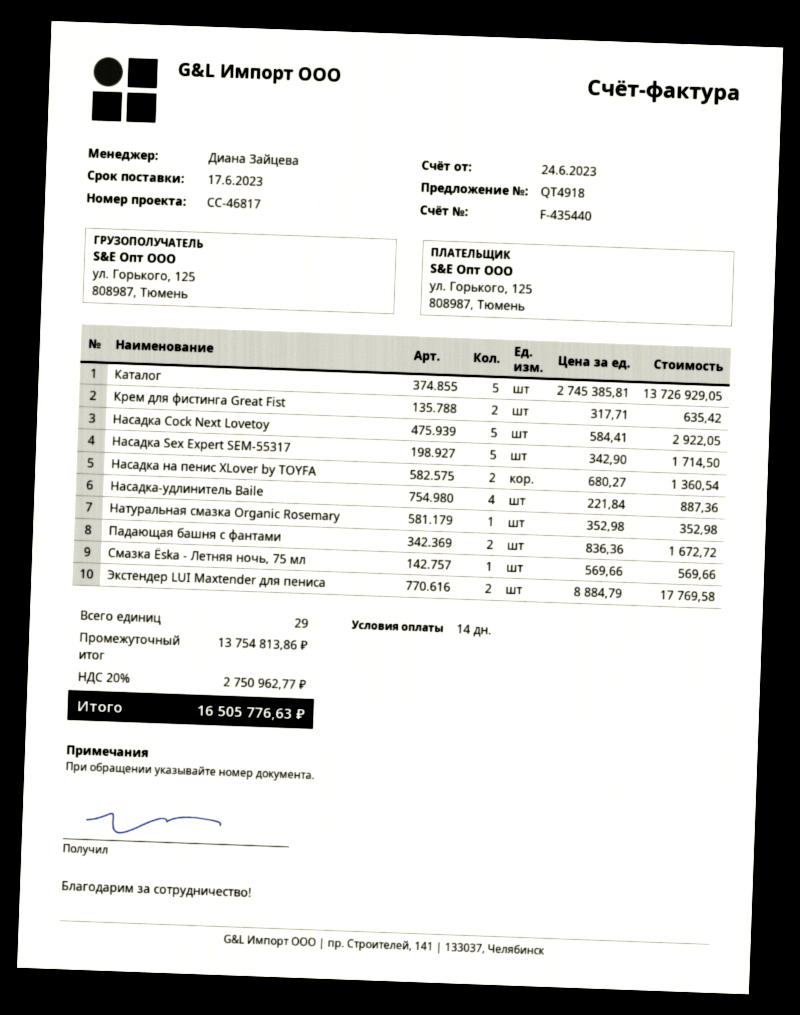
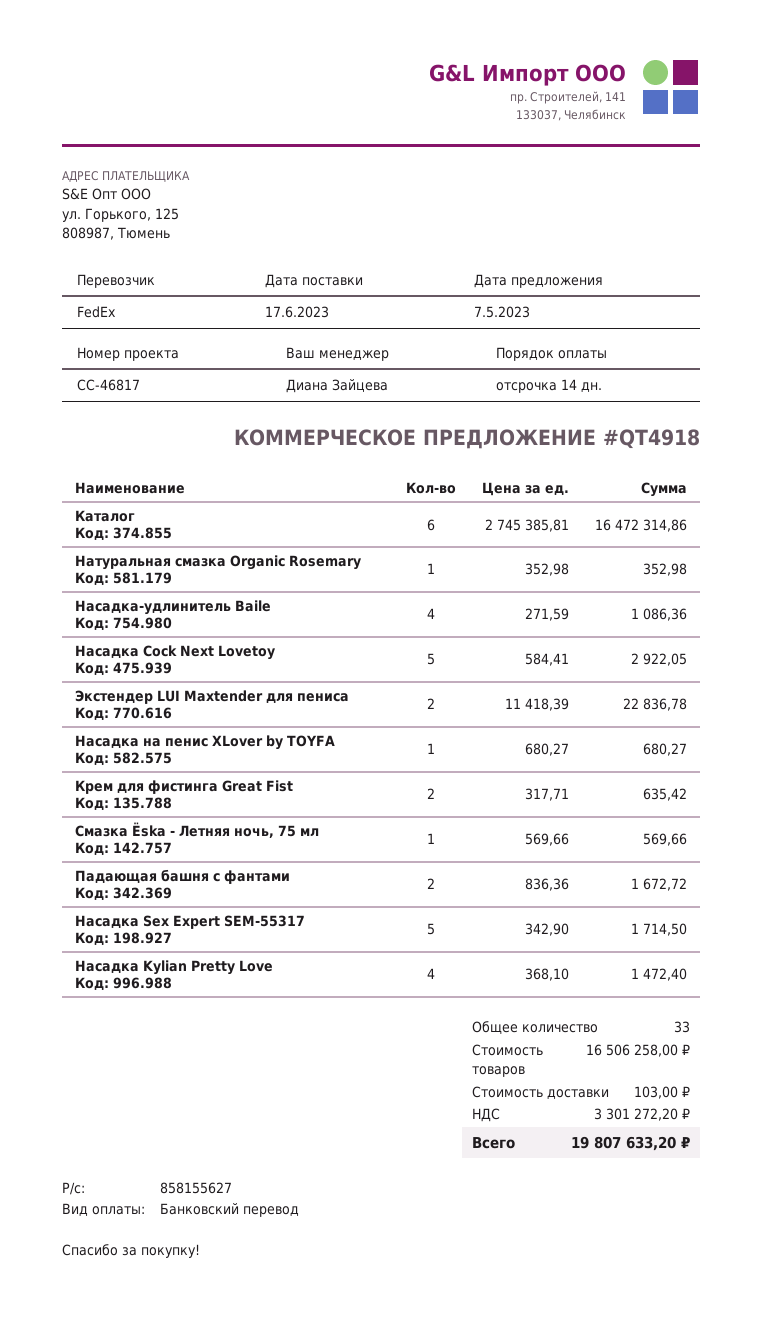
Каталог: 5 x 2745385.81 = 13726929.05 -> 6 x 2745385.81 = 16472314.86
Насадка на пенис XLover by TOYFA: 2 x 680.27 = 1360.54 -> 1 x 680.27 = 680.27
Насадка-удлинитель Baile: 4 x 221.84 = 887.36 -> 4 x 271.59 = 1086.36
Экстендер LUI Maxtender для пениса: 2 x 8884.79 = 17769.58 -> 2 x 11418.39 = 22836.78
Насадка Kylian Pretty Love: none -> 4 x 368.10 = 1472.40
total quantity: 29 -> 33
subtotal: 13754813.86 -> 16506258.00
shipping: none -> 103.00
tax: 2750962.77 -> 3301272.20
total: 16505776.63 -> 19807633.20

